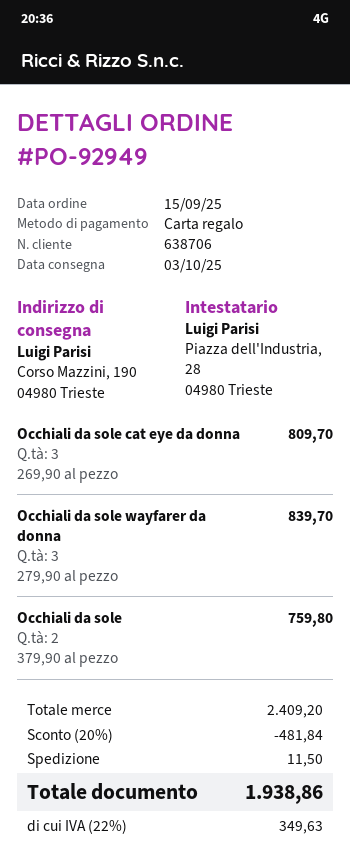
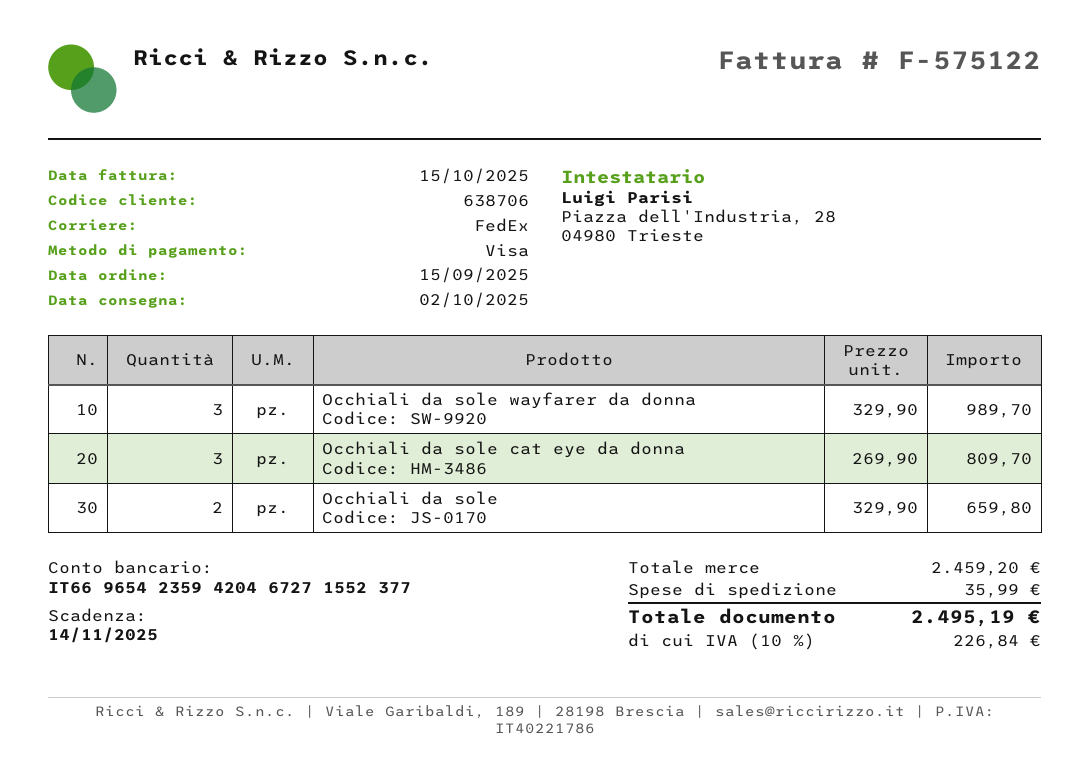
delivery date: 2025-10-03 -> 2025-10-02
payment method: gift card -> Visa
Occhiali da sole wayfarer da donna: 3 x 279.90 = 839.70 -> 3 x 329.90 = 989.70
Occhiali da sole: 2 x 379.90 = 759.80 -> 2 x 329.90 = 659.80
subtotal: 2409.20 -> 2459.20
discount: 20% = 481.84 -> none
shipping: 11.50 -> 35.99
tax: 22% = 349.63 -> 10% = 226.84
total: 1938.86 -> 2495.19

